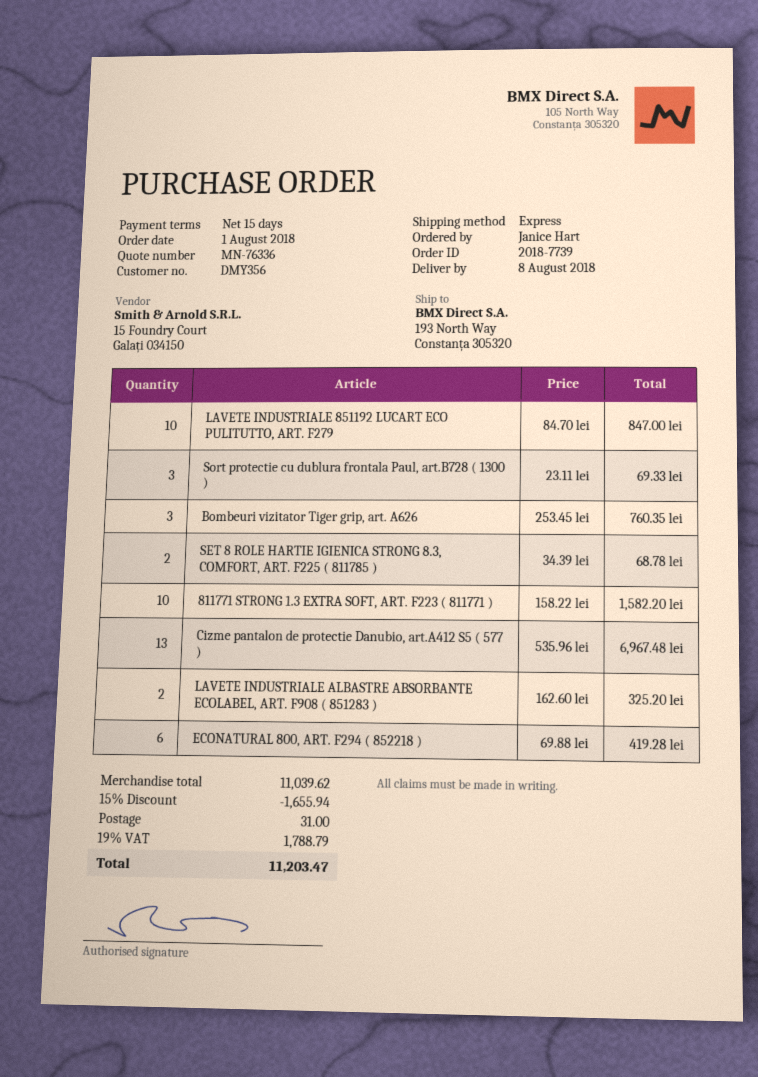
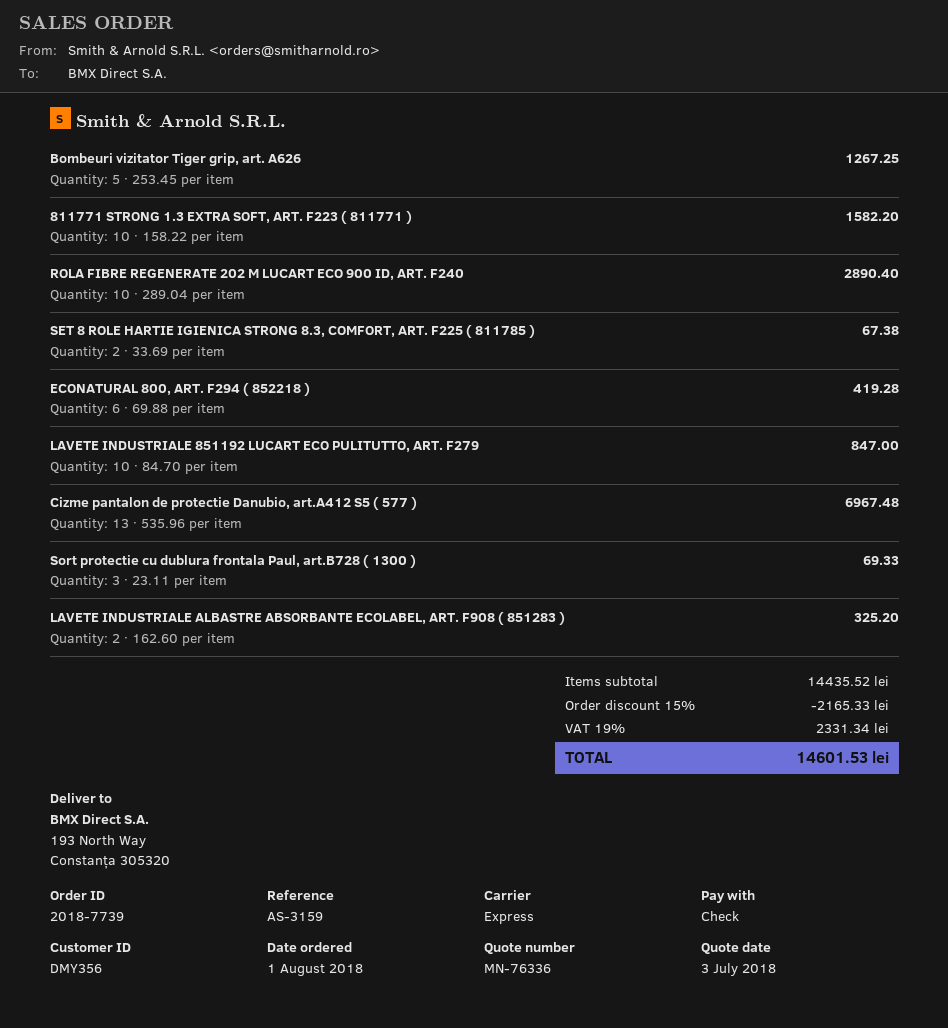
Bombeuri vizitator Tiger grip, art. A626: 3 x 253.45 = 760.35 -> 5 x 253.45 = 1267.25
SET 8 ROLE HARTIE IGIENICA STRONG 8.3, COMFORT, ART. F225 ( 811785 ): 2 x 34.39 = 68.78 -> 2 x 33.69 = 67.38
ROLA FIBRE REGENERATE 202 M LUCART ECO 900 ID, ART. F240: none -> 10 x 289.04 = 2890.40
subtotal: 11039.62 -> 14435.52
discount: 15% = 1655.94 -> 15% = 2165.33
shipping: 31.00 -> none
tax: 19% = 1788.79 -> 19% = 2331.34
total: 11203.47 -> 14601.53

